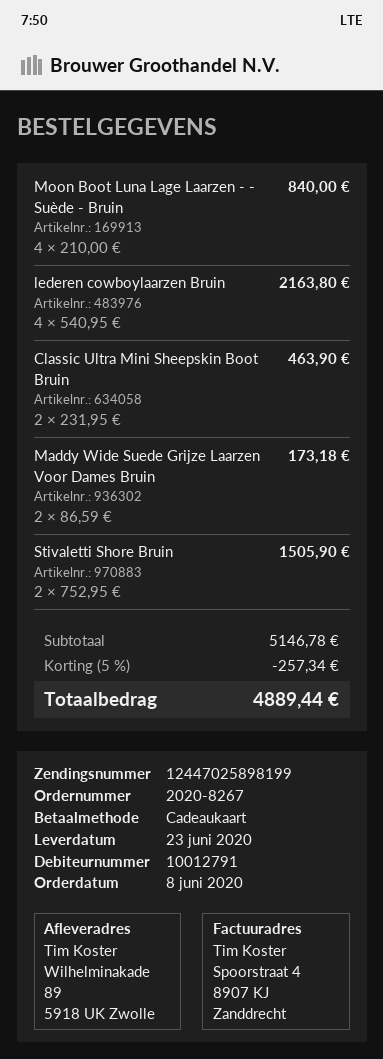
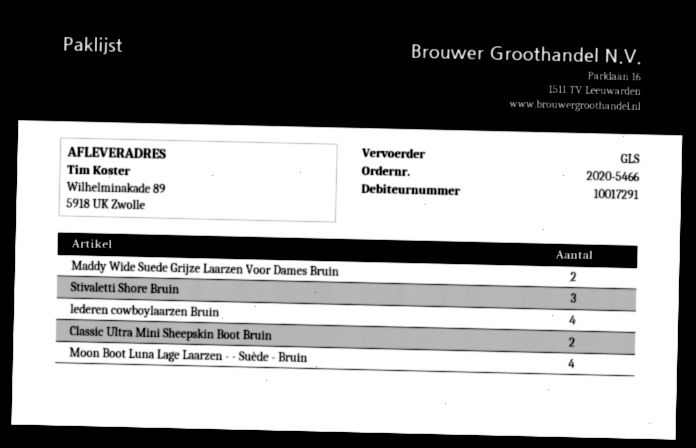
order number: 2020-8267 -> 2020-5466
customer number: 10012791 -> 10017291
Stivaletti Shore Bruin: 2 -> 3

